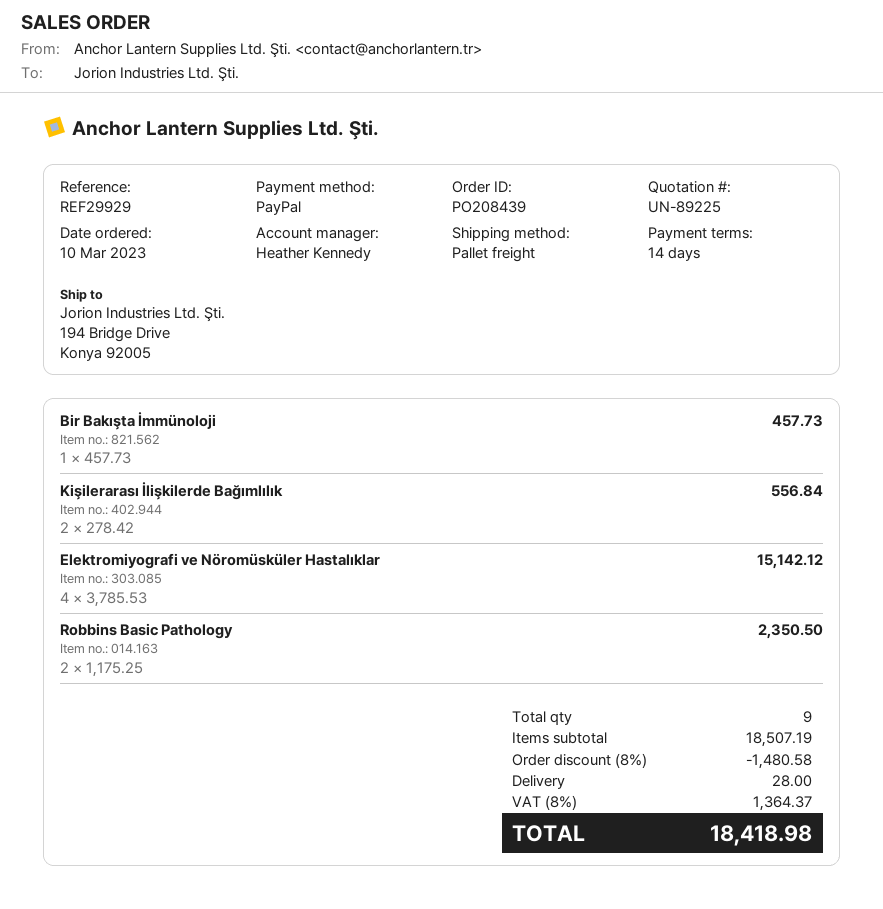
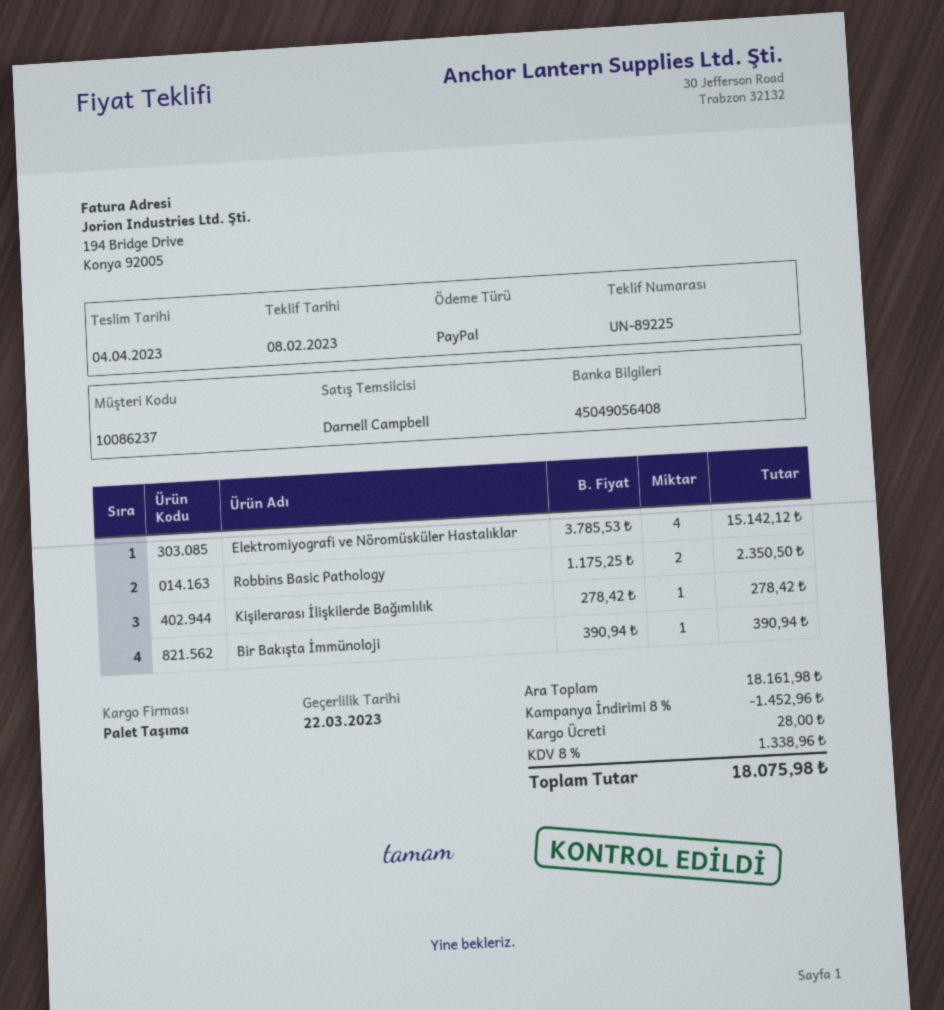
sales rep: Heather Kennedy -> Darnell Campbell
Bir Bakışta İmmünoloji: 1 x 457.73 = 457.73 -> 1 x 390.94 = 390.94
Kişilerarası İlişkilerde Bağımlılık: 2 x 278.42 = 556.84 -> 1 x 278.42 = 278.42
subtotal: 18507.19 -> 18161.98
discount: 8% = 1480.58 -> 8% = 1452.96
tax: 8% = 1364.37 -> 8% = 1338.96
total: 18418.98 -> 18075.98

